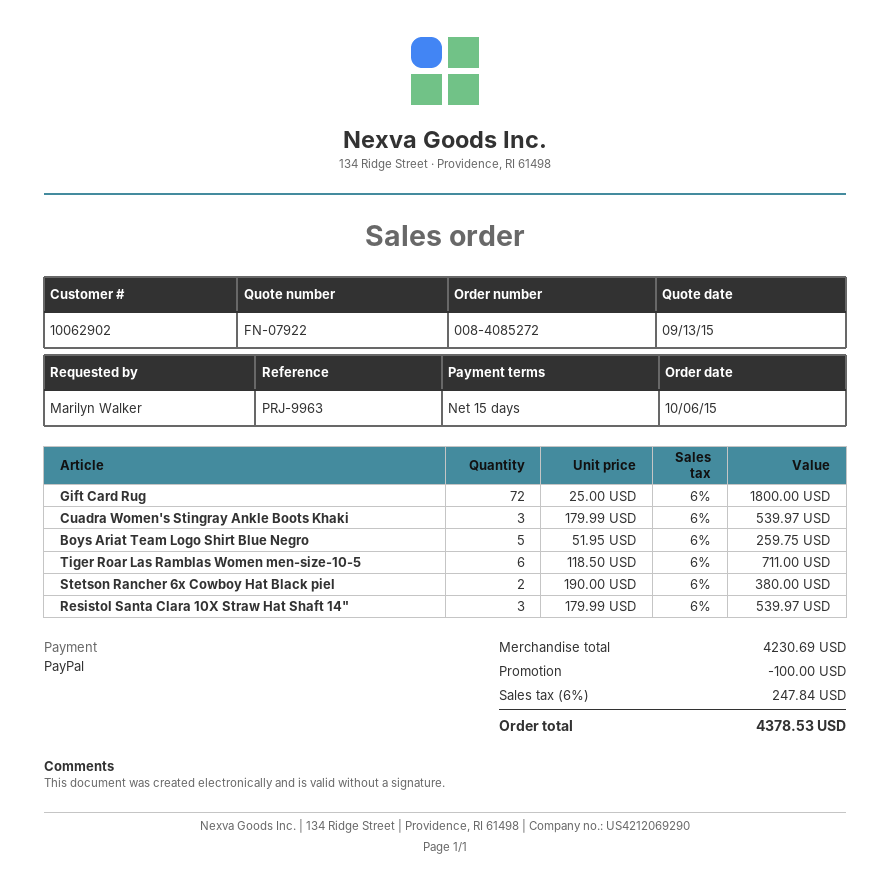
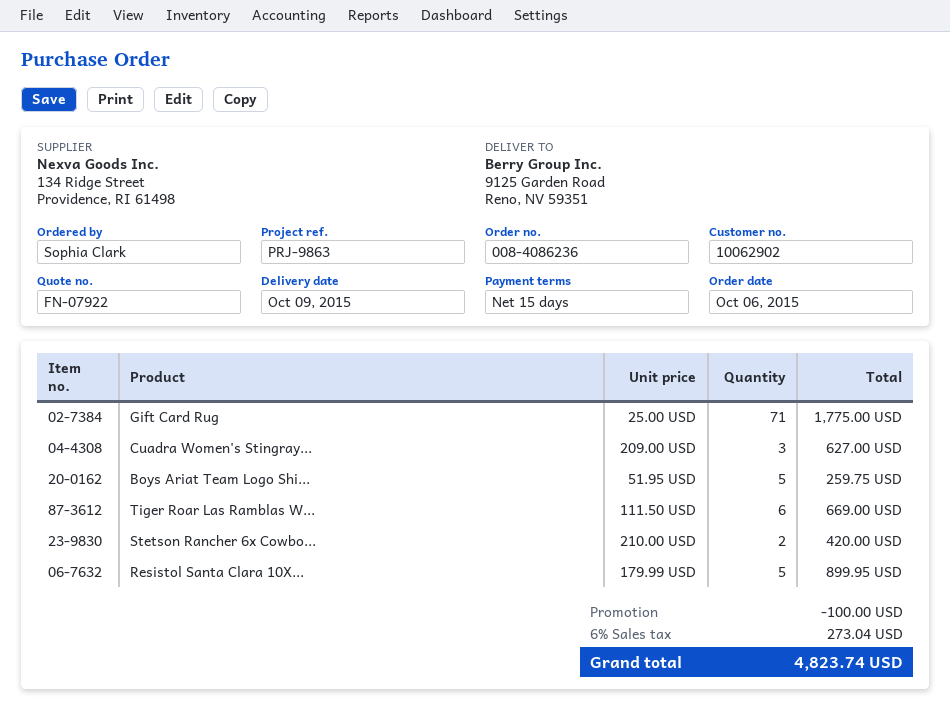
order number: 008-4085272 -> 008-4086236
reference: PRJ-9963 -> PRJ-9863
ordered by: Marilyn Walker -> Sophia Clark
Gift Card Rug: 72 x 25.00 = 1800.00 -> 71 x 25.00 = 1775.00
Cuadra Women's Stingray Ankle Boots Khaki: 3 x 179.99 = 539.97 -> 3 x 209.00 = 627.00
Tiger Roar Las Ramblas Women men-size-10-5: 6 x 118.50 = 711.00 -> 6 x 111.50 = 669.00
Stetson Rancher 6x Cowboy Hat Black piel: 2 x 190.00 = 380.00 -> 2 x 210.00 = 420.00
Resistol Santa Clara 10X Straw Hat Shaft 14": 3 x 179.99 = 539.97 -> 5 x 179.99 = 899.95
tax: 6% = 247.84 -> 6% = 273.04
total: 4378.53 -> 4823.74

